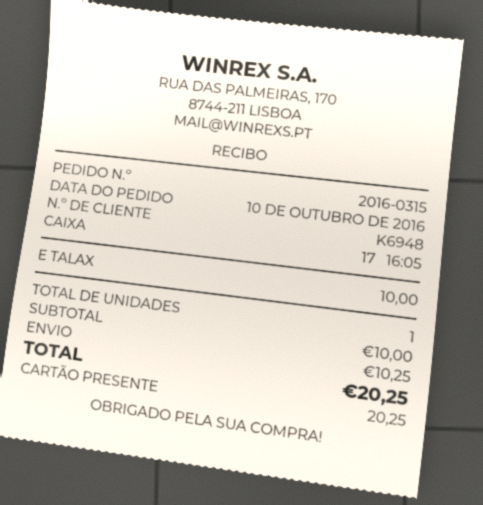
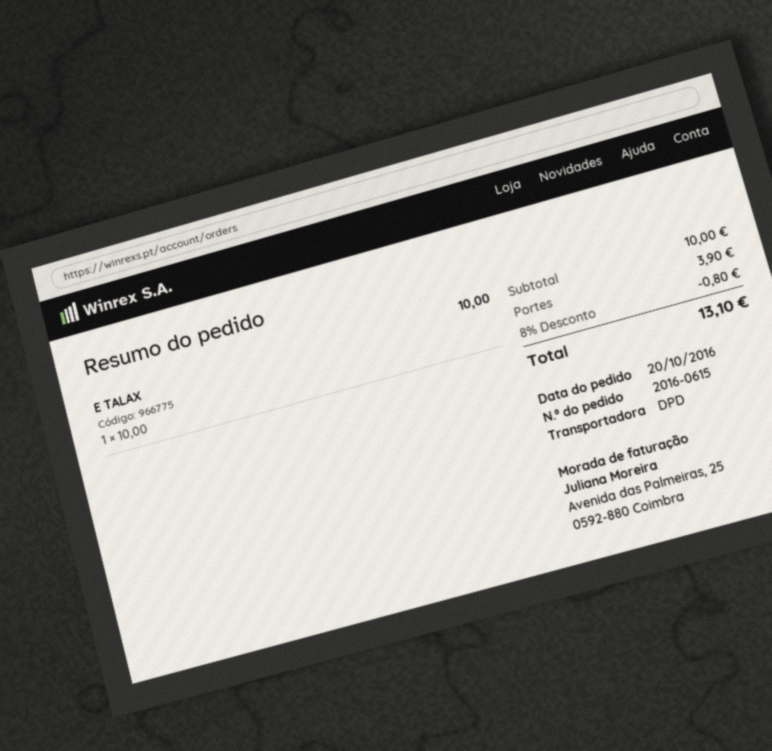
order number: 2016-0315 -> 2016-0615
order date: 2016-10-10 -> 2016-10-20
discount: none -> 8% = 0.80
shipping: 10.25 -> 3.90
total: 20.25 -> 13.10

